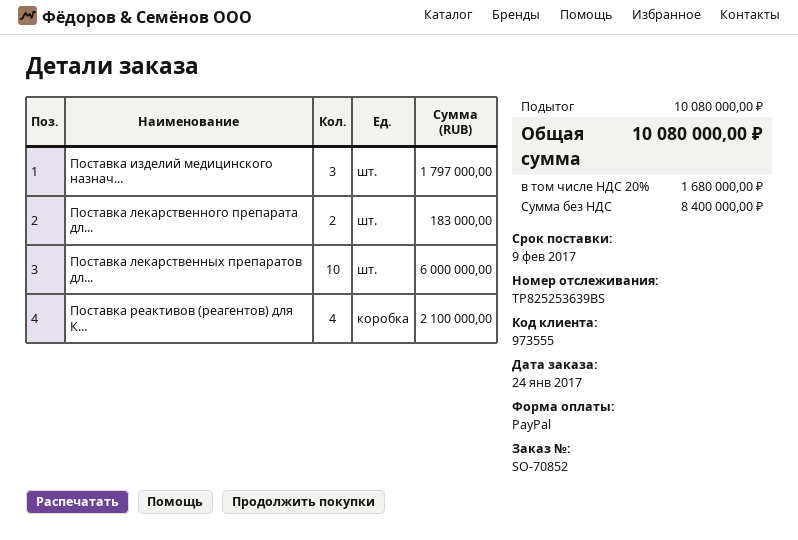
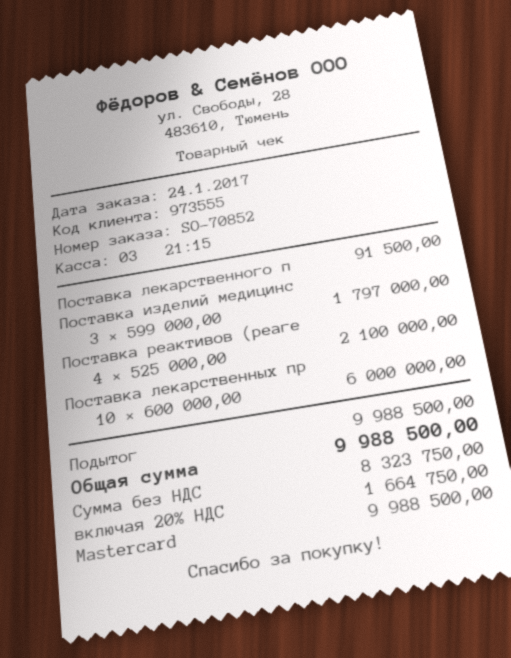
payment method: PayPal -> Mastercard
Поставка лекарственного препарата дл...: 2 for 183000.00 -> 1 for 91500.00
subtotal: 10080000.00 -> 9988500.00
net: 8400000.00 -> 8323750.00
tax: 20% = 1680000.00 -> 20% = 1664750.00
total: 10080000.00 -> 9988500.00

